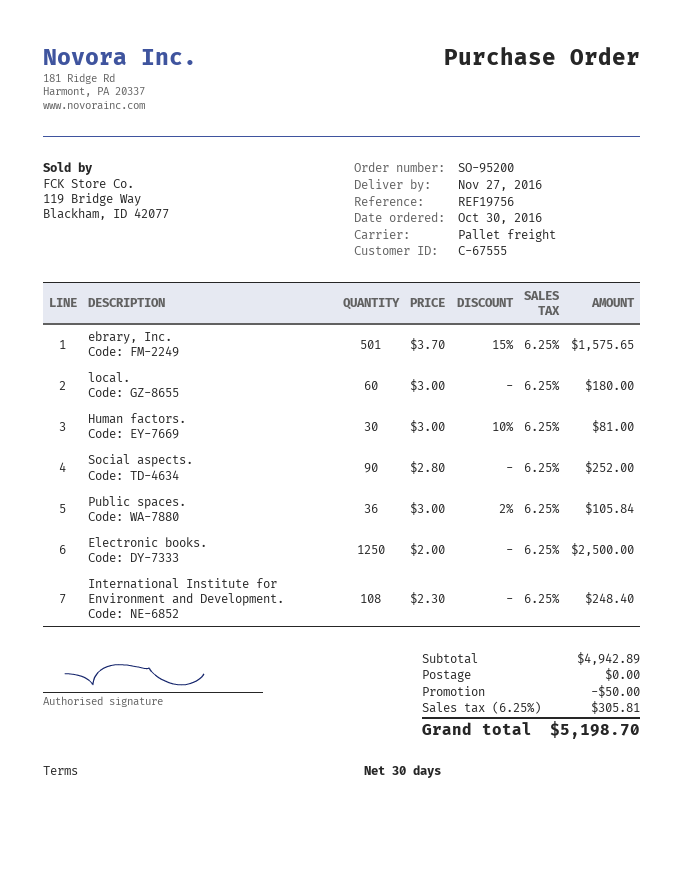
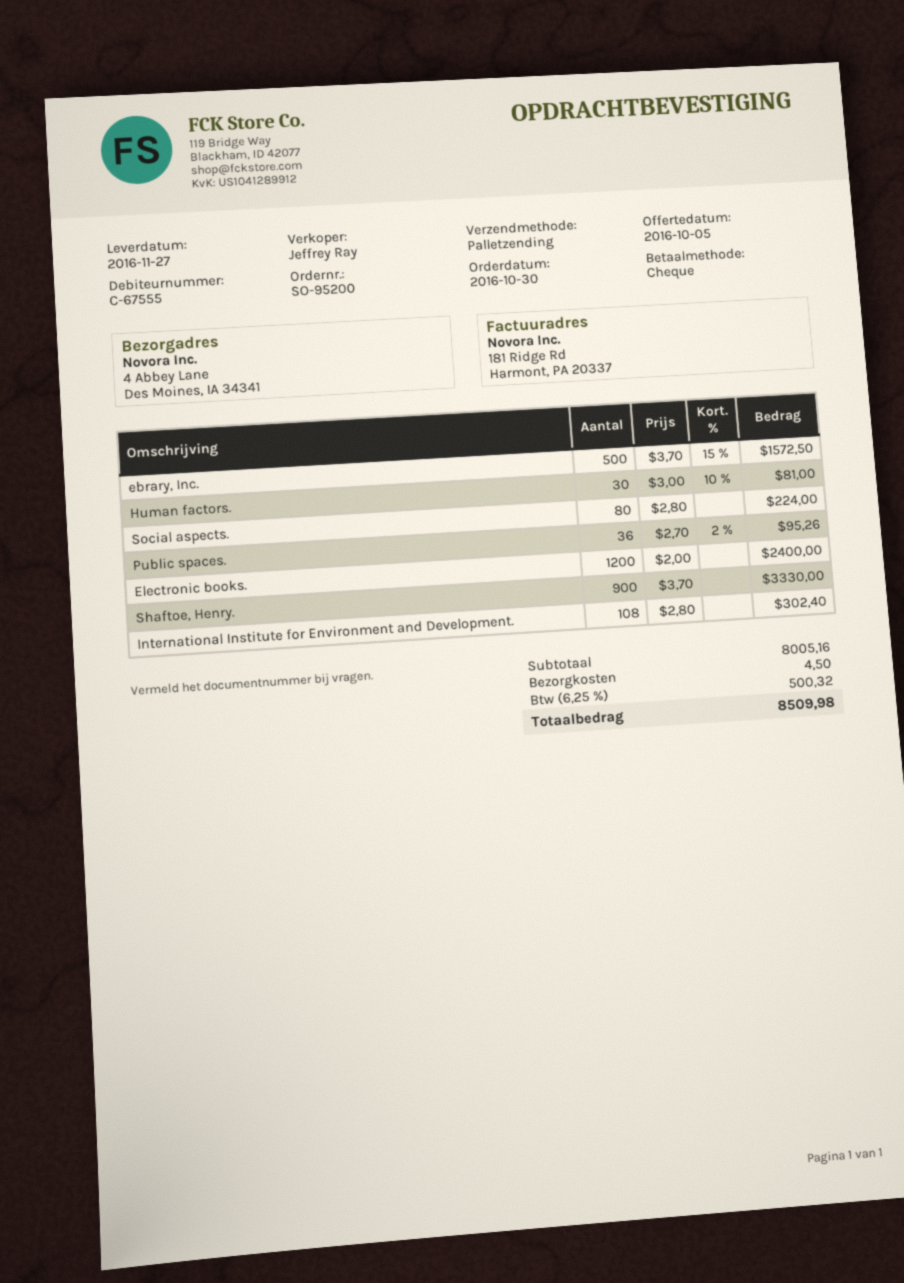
ebrary, Inc.: 501 x 3.70 - 15% = 1575.65 -> 500 x 3.70 - 15% = 1572.50
local.: 60 x 3.00 = 180.00 -> none
Social aspects.: 90 x 2.80 = 252.00 -> 80 x 2.80 = 224.00
Public spaces.: 36 x 3.00 - 2% = 105.84 -> 36 x 2.70 - 2% = 95.26
Electronic books.: 1250 x 2.00 = 2500.00 -> 1200 x 2.00 = 2400.00
International Institute for Environment and Development.: 108 x 2.30 = 248.40 -> 108 x 2.80 = 302.40
Shaftoe, Henry.: none -> 900 x 3.70 = 3330.00
subtotal: 4942.89 -> 8005.16
discount: 50.00 -> none
shipping: 0.00 -> 4.50
tax: 6.25% = 305.81 -> 6.25% = 500.32
total: 5198.70 -> 8509.98

